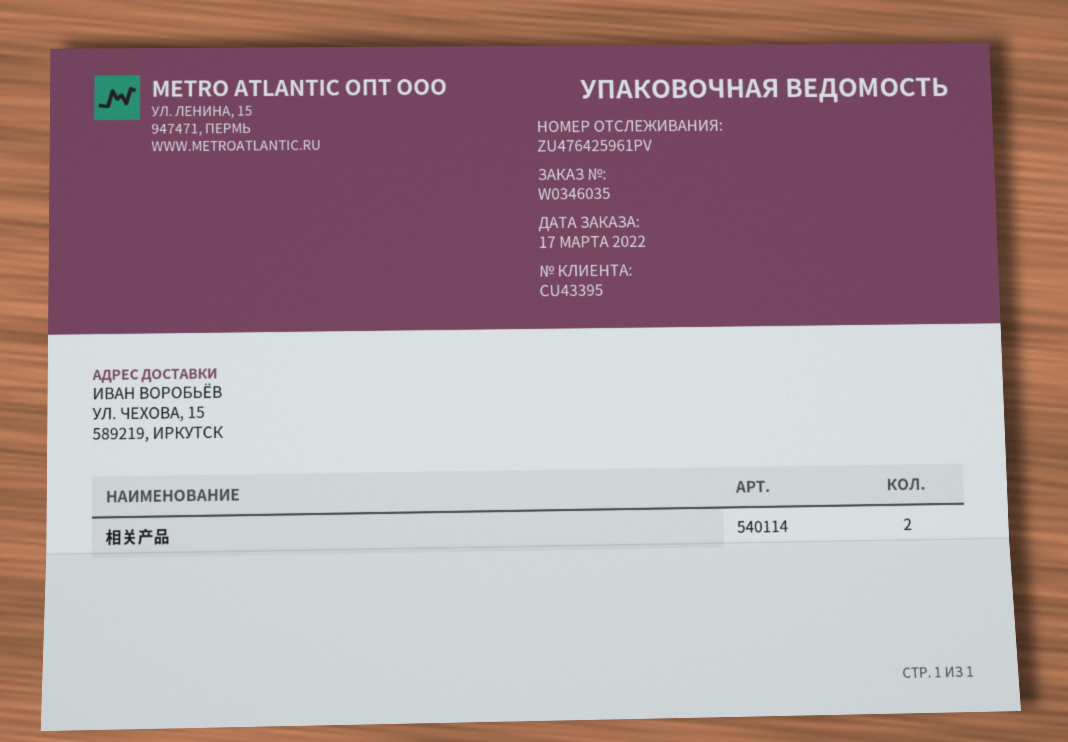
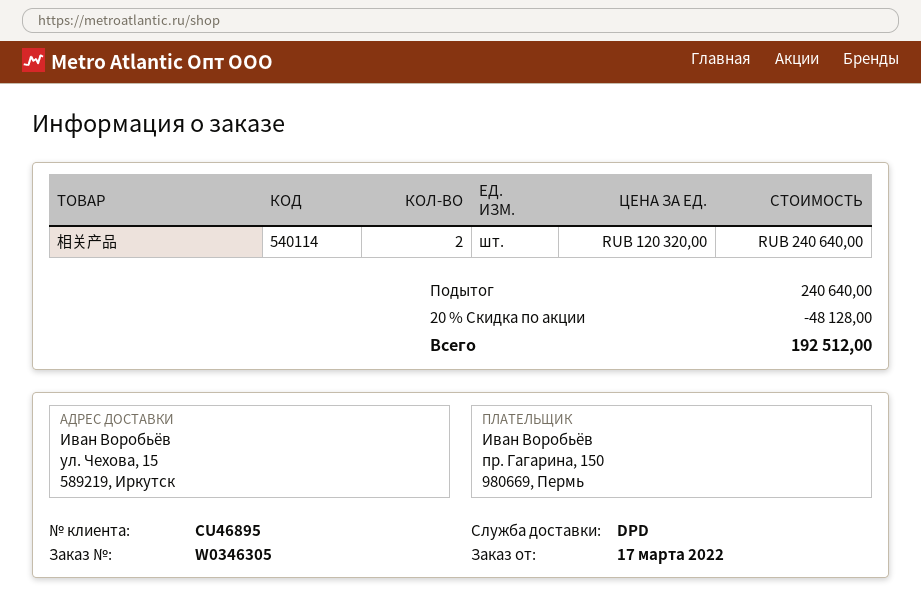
order number: W0346035 -> W0346305
customer number: CU43395 -> CU46895

